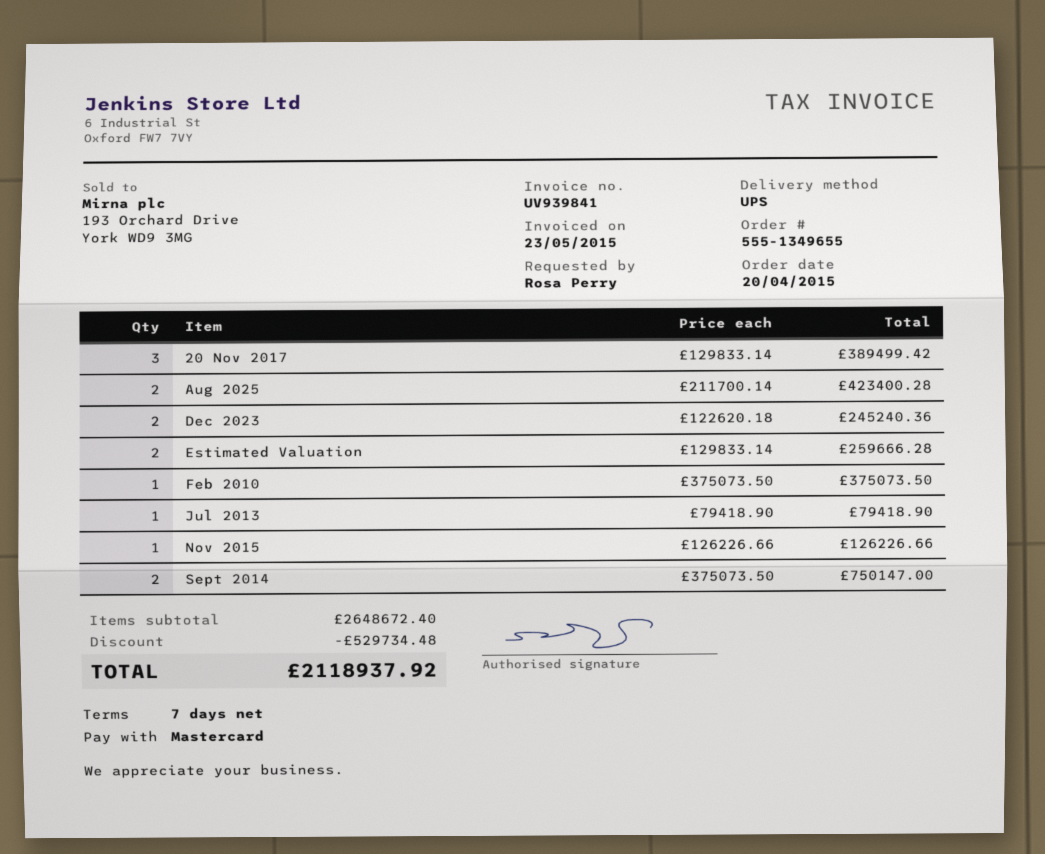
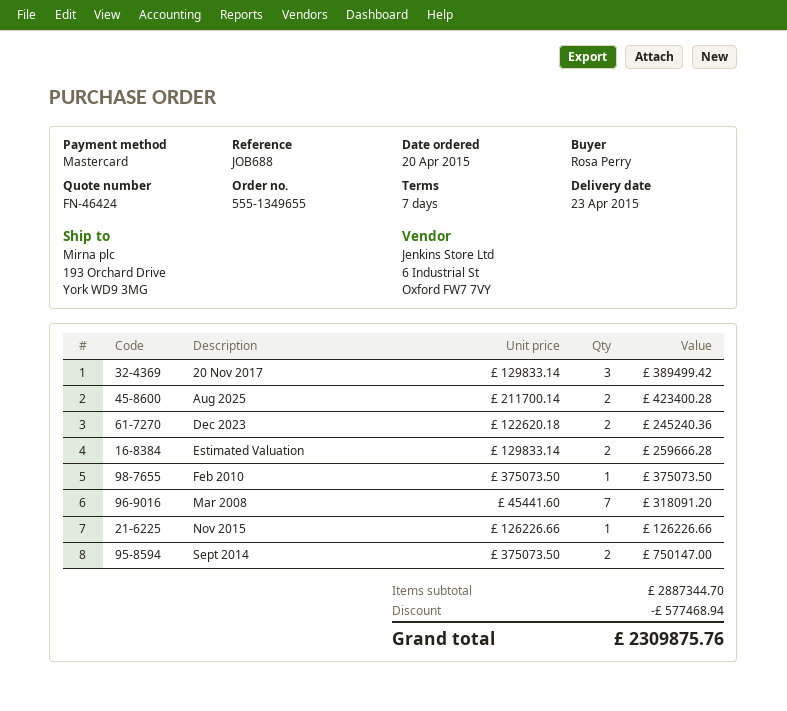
Jul 2013: 1 x 79418.90 = 79418.90 -> none
Mar 2008: none -> 7 x 45441.60 = 318091.20
subtotal: 2648672.40 -> 2887344.70
discount: 529734.48 -> 577468.94
total: 2118937.92 -> 2309875.76

